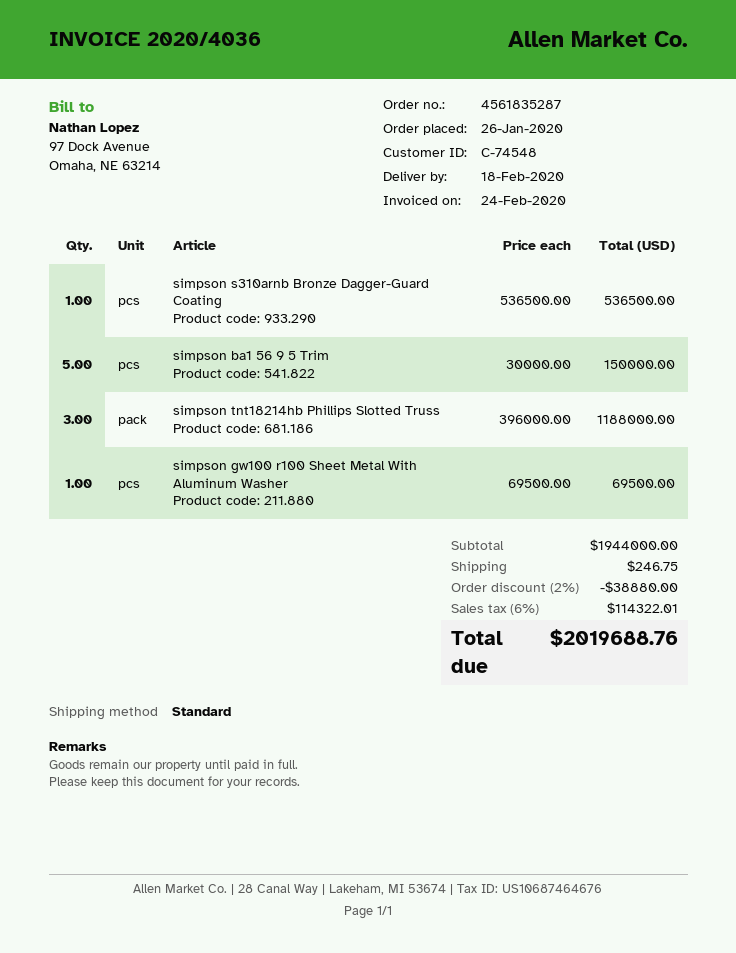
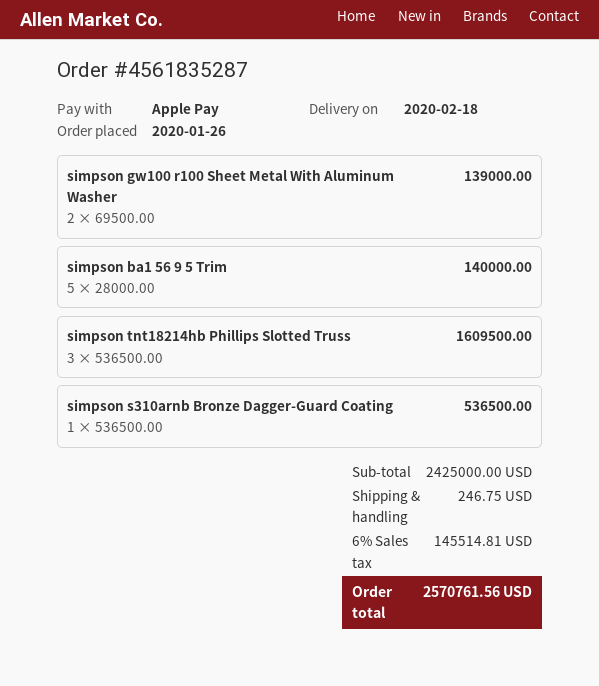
simpson ba1 56 9 5 Trim: 5 x 30000.00 = 150000.00 -> 5 x 28000.00 = 140000.00
simpson tnt18214hb Phillips Slotted Truss: 3 x 396000.00 = 1188000.00 -> 3 x 536500.00 = 1609500.00
simpson gw100 r100 Sheet Metal With Aluminum Washer: 1 x 69500.00 = 69500.00 -> 2 x 69500.00 = 139000.00
subtotal: 1944000.00 -> 2425000.00
discount: 2% = 38880.00 -> none
tax: 6% = 114322.01 -> 6% = 145514.81
total: 2019688.76 -> 2570761.56

